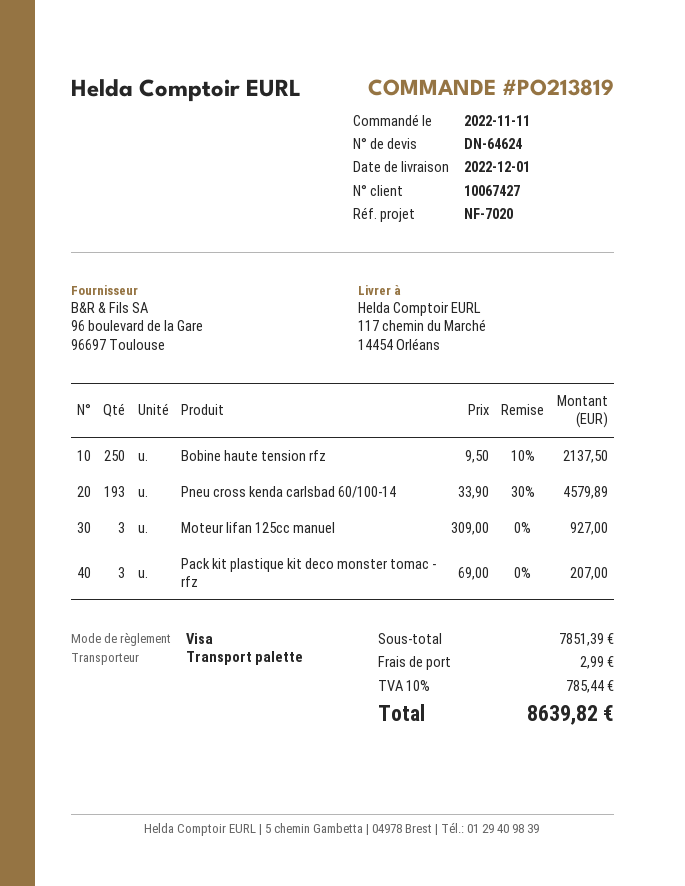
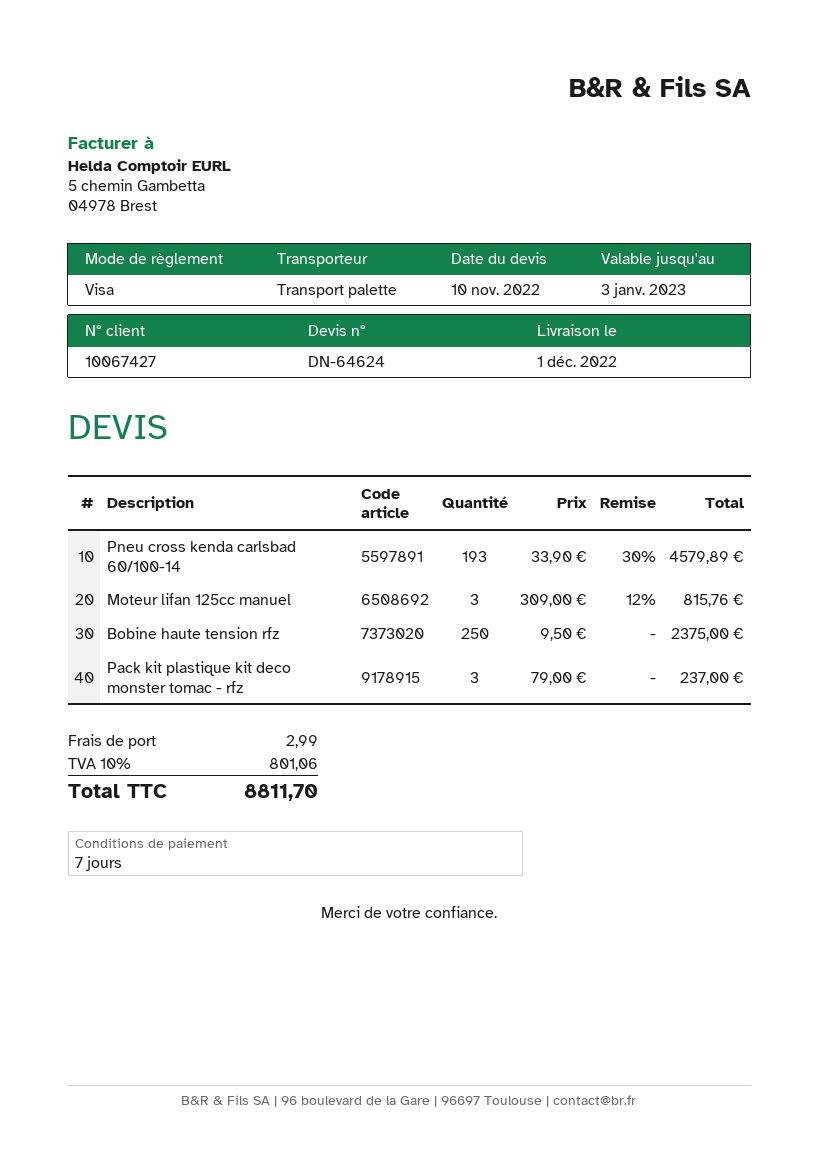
Bobine haute tension rfz: 250 x 9.50 - 10% = 2137.50 -> 250 x 9.50 = 2375.00
Moteur lifan 125cc manuel: 3 x 309.00 = 927.00 -> 3 x 309.00 - 12% = 815.76
Pack kit plastique kit deco monster tomac - rfz: 3 x 69.00 = 207.00 -> 3 x 79.00 = 237.00
tax: 10% = 785.44 -> 10% = 801.06
total: 8639.82 -> 8811.70

